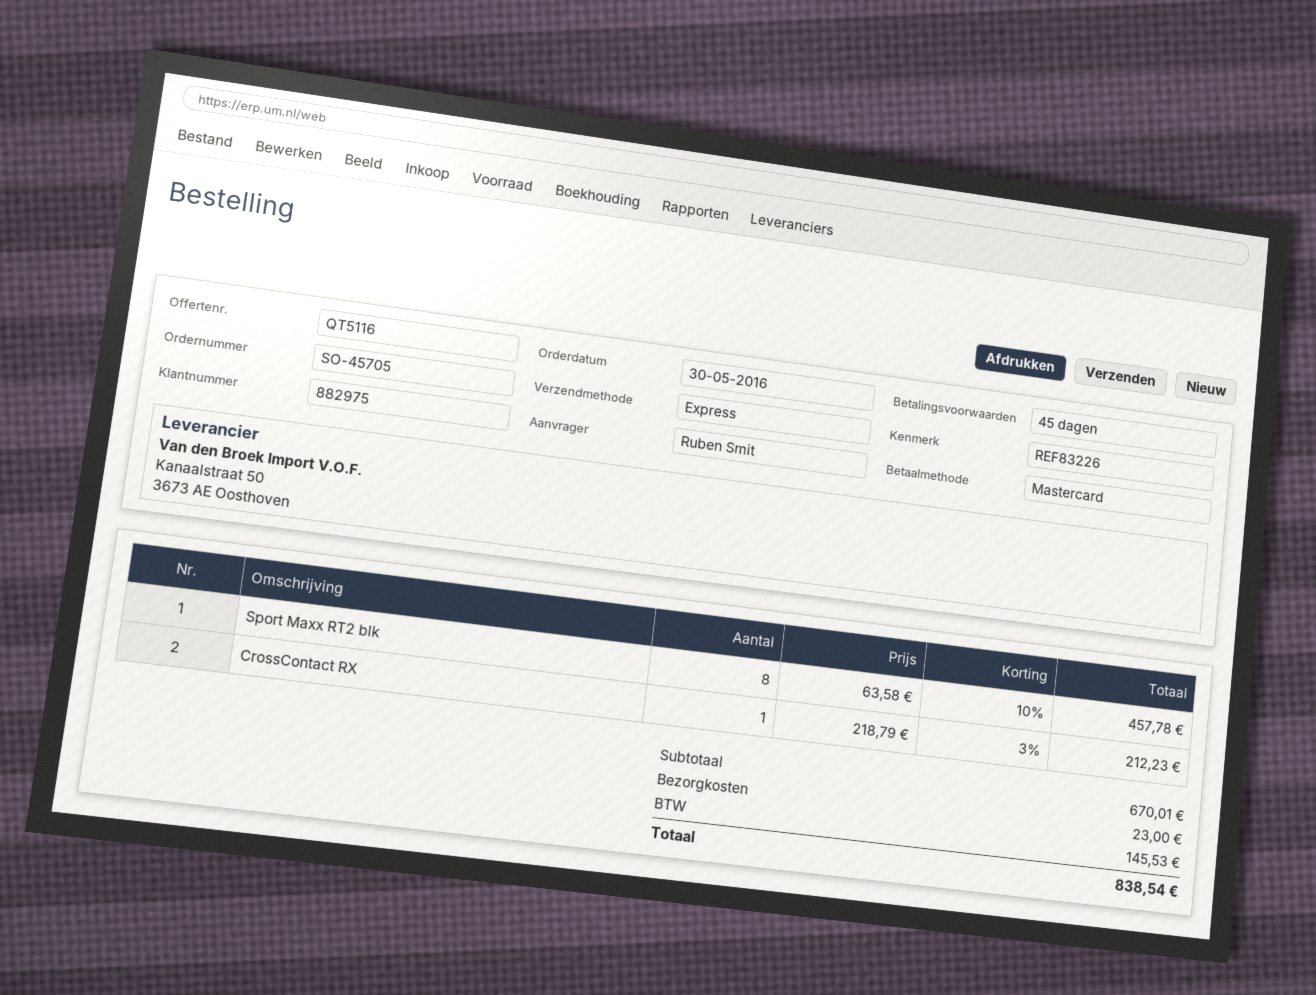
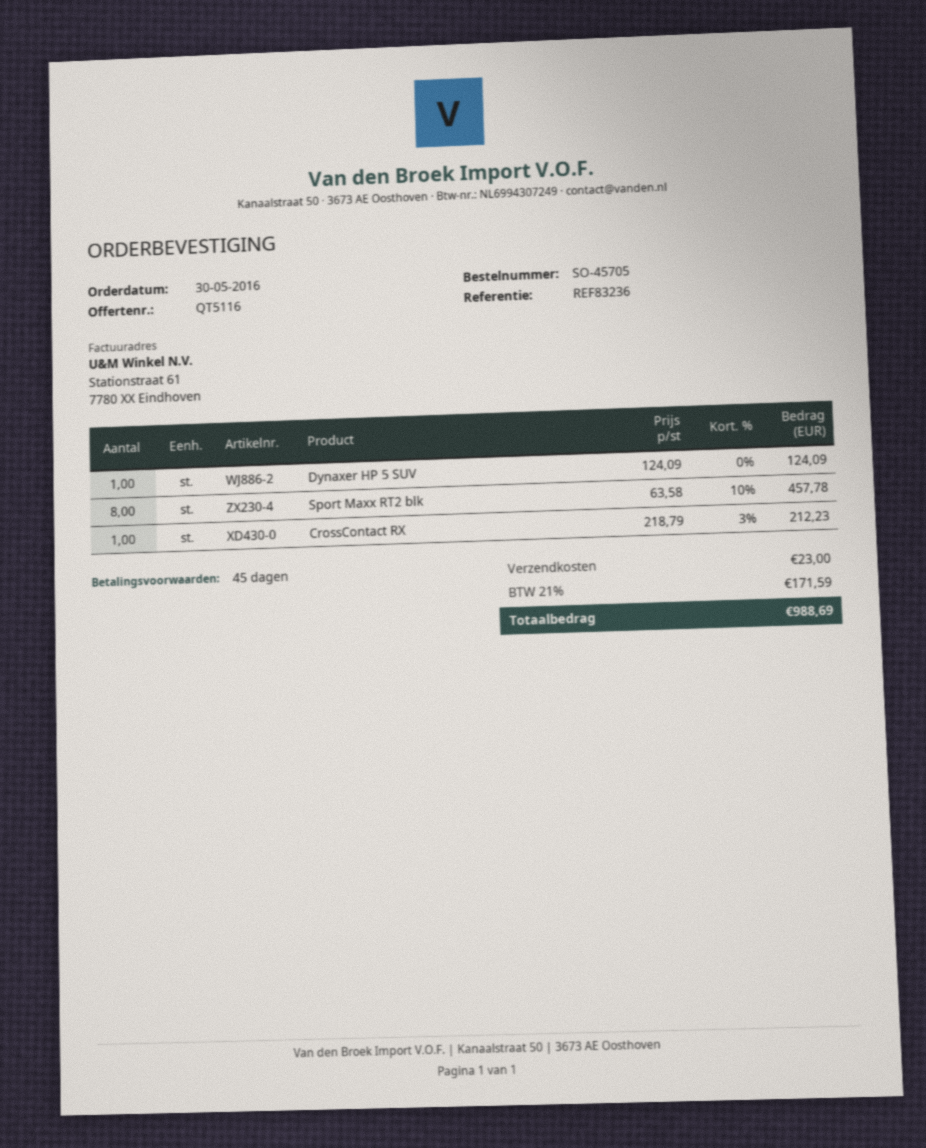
reference: REF83226 -> REF83236
Dynaxer HP 5 SUV: none -> 1 x 124.09 = 124.09
tax: 145.53 -> 171.59
total: 838.54 -> 988.69

